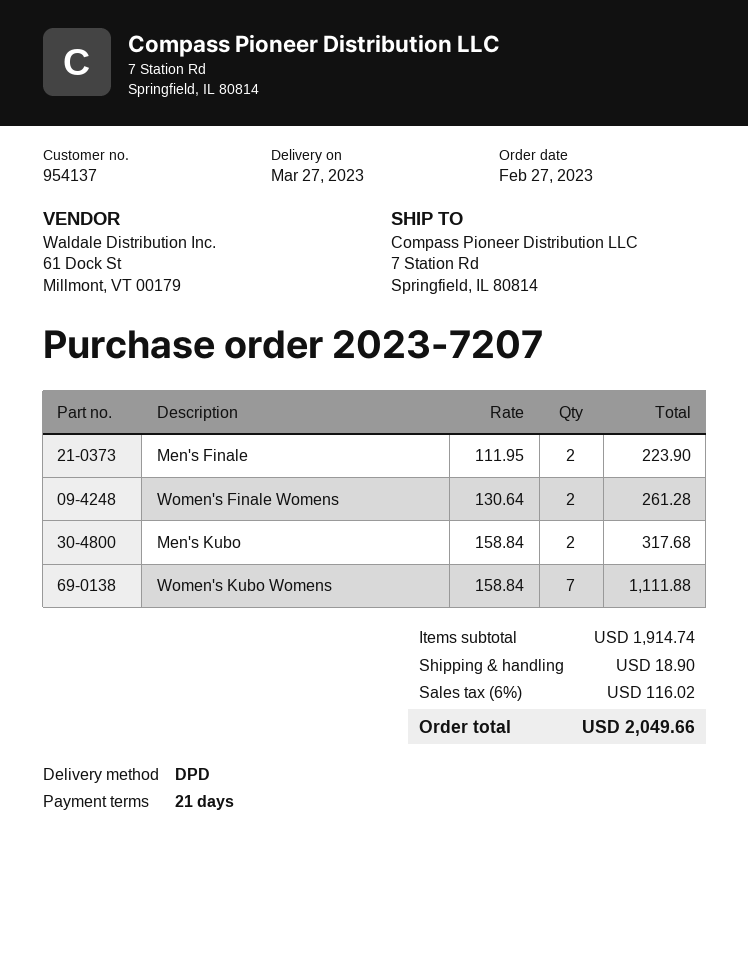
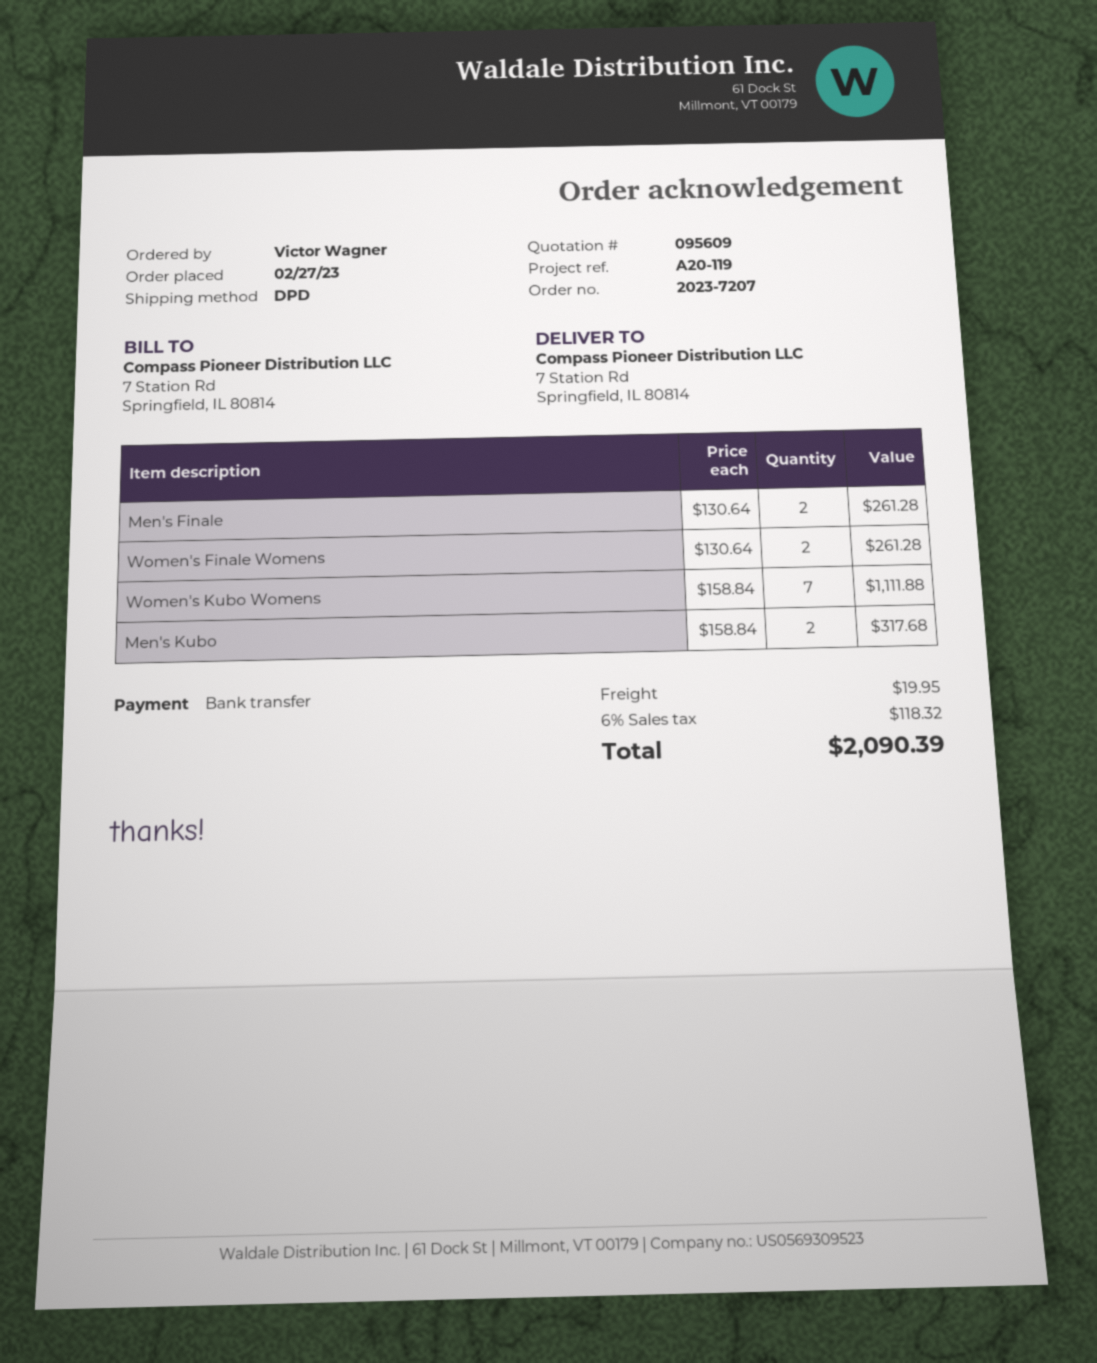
Men's Finale: 2 x 111.95 = 223.90 -> 2 x 130.64 = 261.28
shipping: 18.90 -> 19.95
tax: 6% = 116.02 -> 6% = 118.32
total: 2049.66 -> 2090.39

